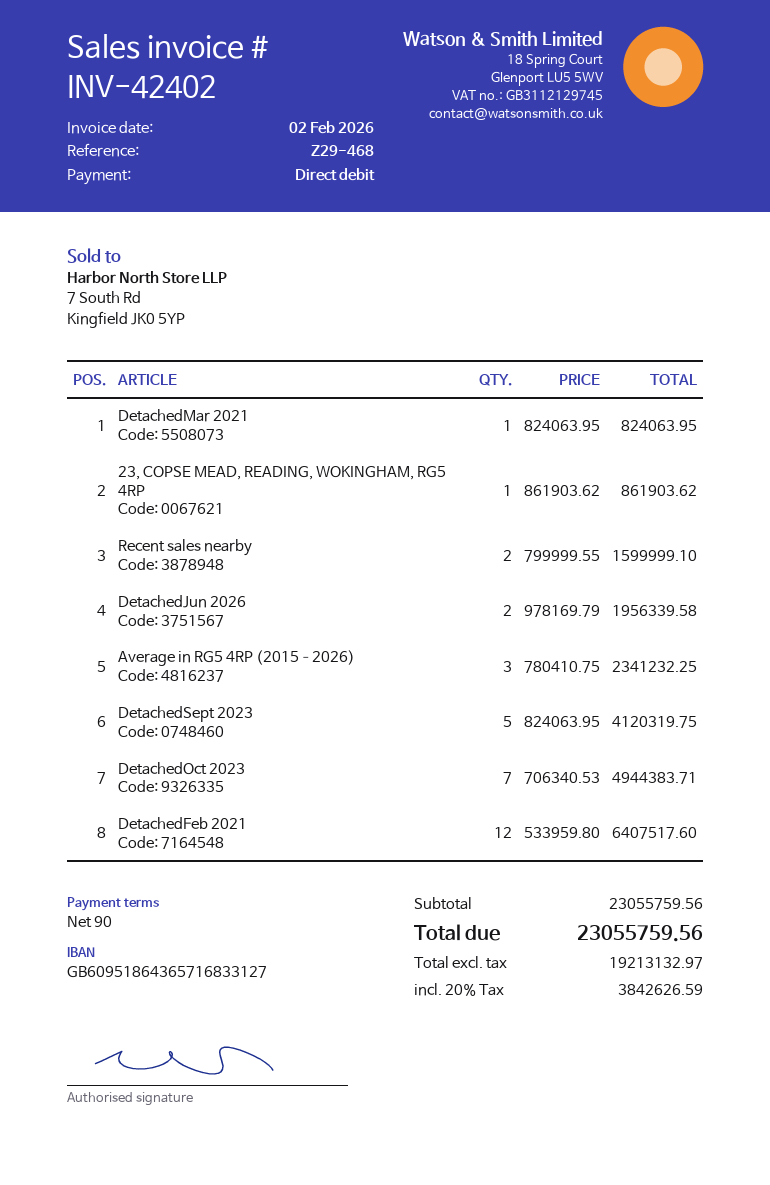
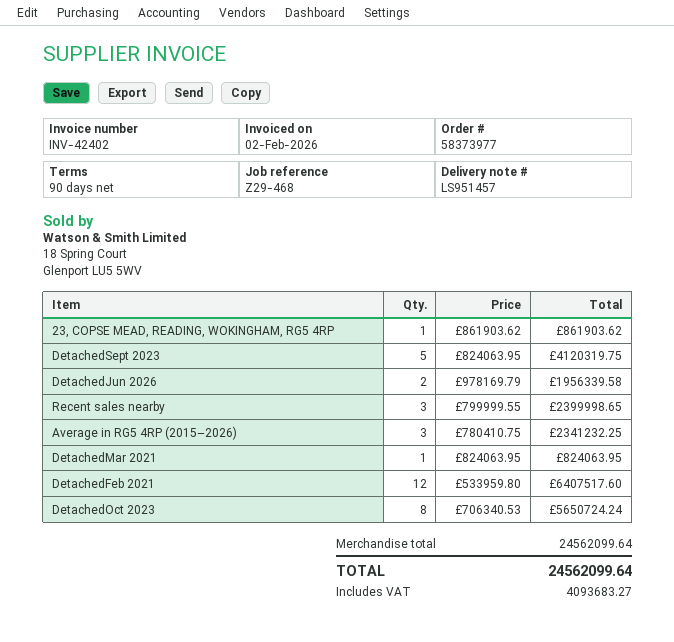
Recent sales nearby: 2 x 799999.55 = 1599999.10 -> 3 x 799999.55 = 2399998.65
DetachedOct 2023: 7 x 706340.53 = 4944383.71 -> 8 x 706340.53 = 5650724.24
subtotal: 23055759.56 -> 24562099.64
tax: 3842626.59 -> 4093683.27
total: 23055759.56 -> 24562099.64

